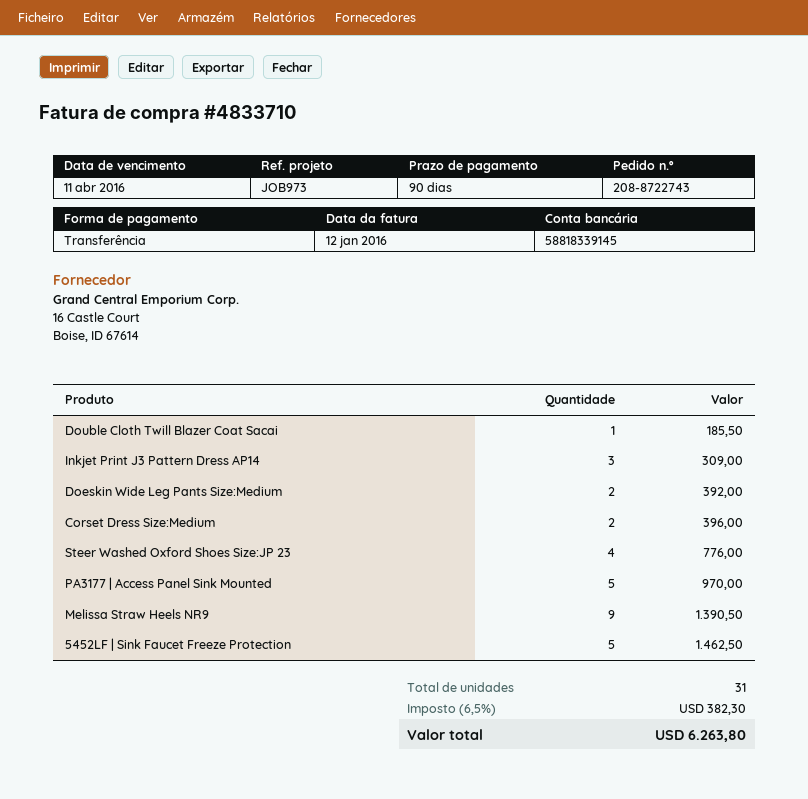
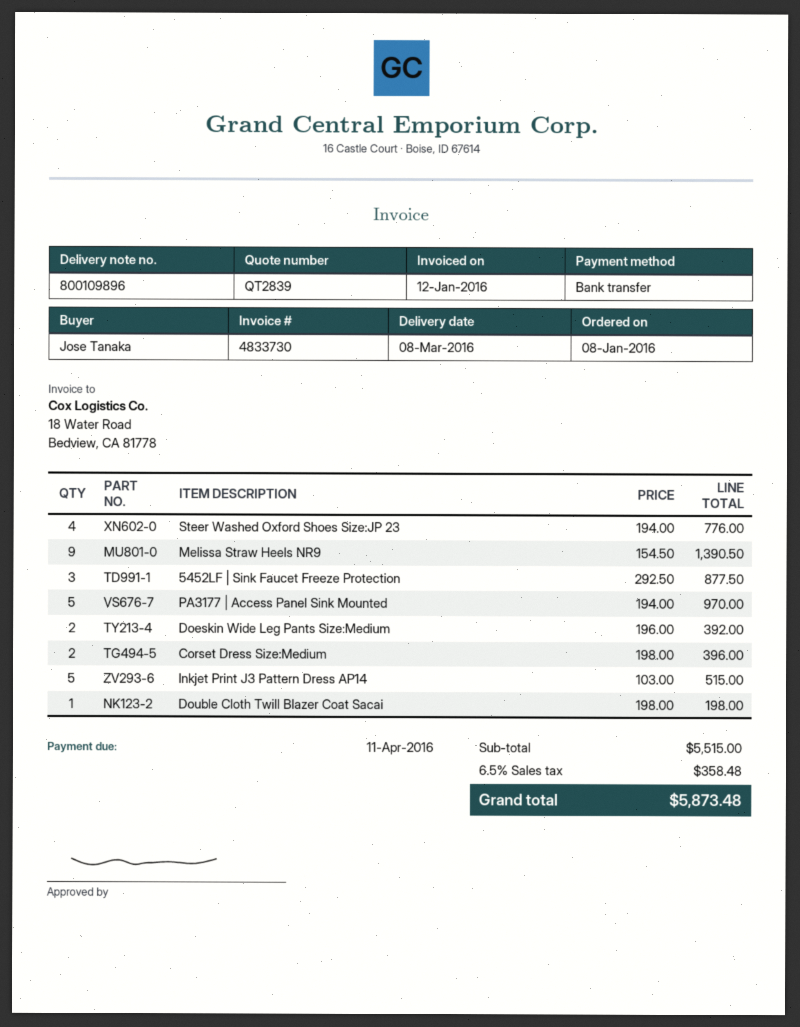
invoice number: 4833710 -> 4833730
Double Cloth Twill Blazer Coat Sacai: 1 for 185.50 -> 1 for 198.00
Inkjet Print J3 Pattern Dress AP14: 3 for 309.00 -> 5 for 515.00
5452LF | Sink Faucet Freeze Protection: 5 for 1462.50 -> 3 for 877.50
tax: 6.5% = 382.30 -> 6.5% = 358.48
total: 6263.80 -> 5873.48

